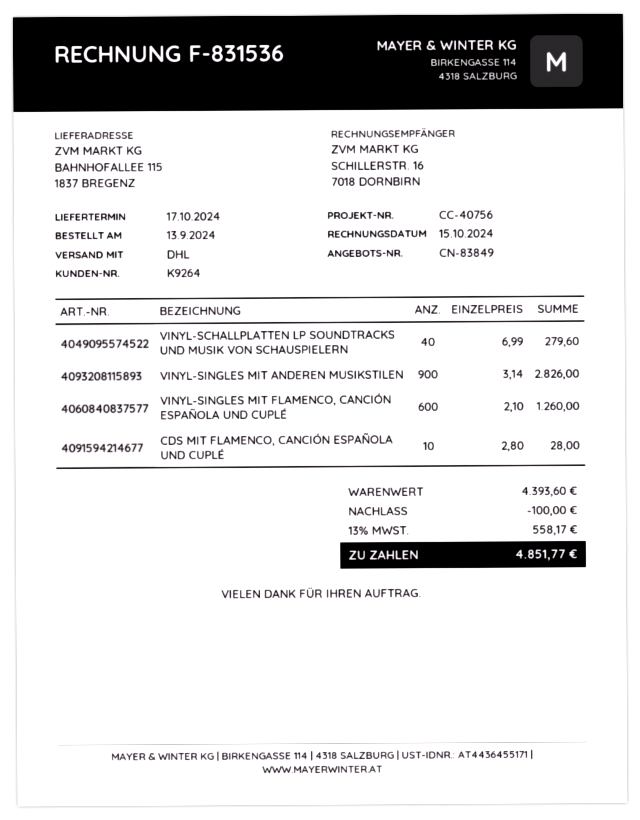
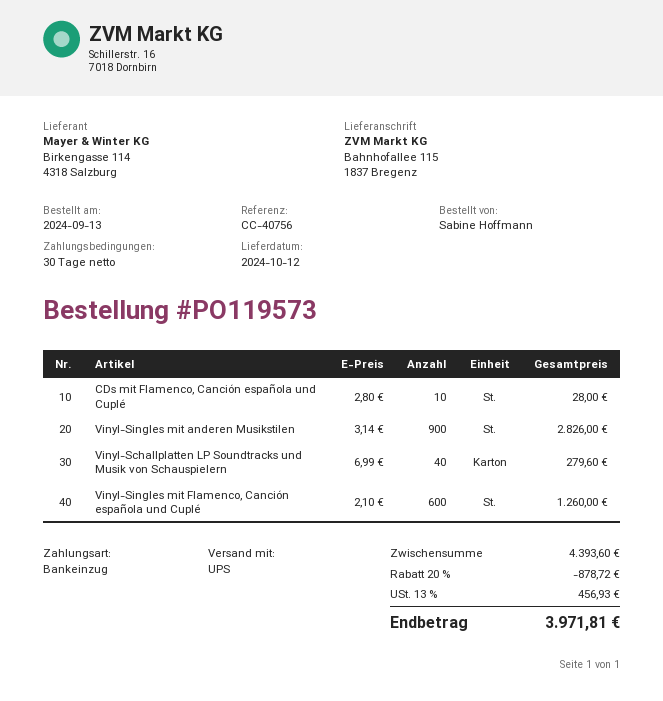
delivery date: 2024-10-17 -> 2024-10-12
shipping method: DHL -> UPS
discount: 100.00 -> 878.72
tax: 13% = 558.17 -> 13% = 456.93
total: 4851.77 -> 3971.81

